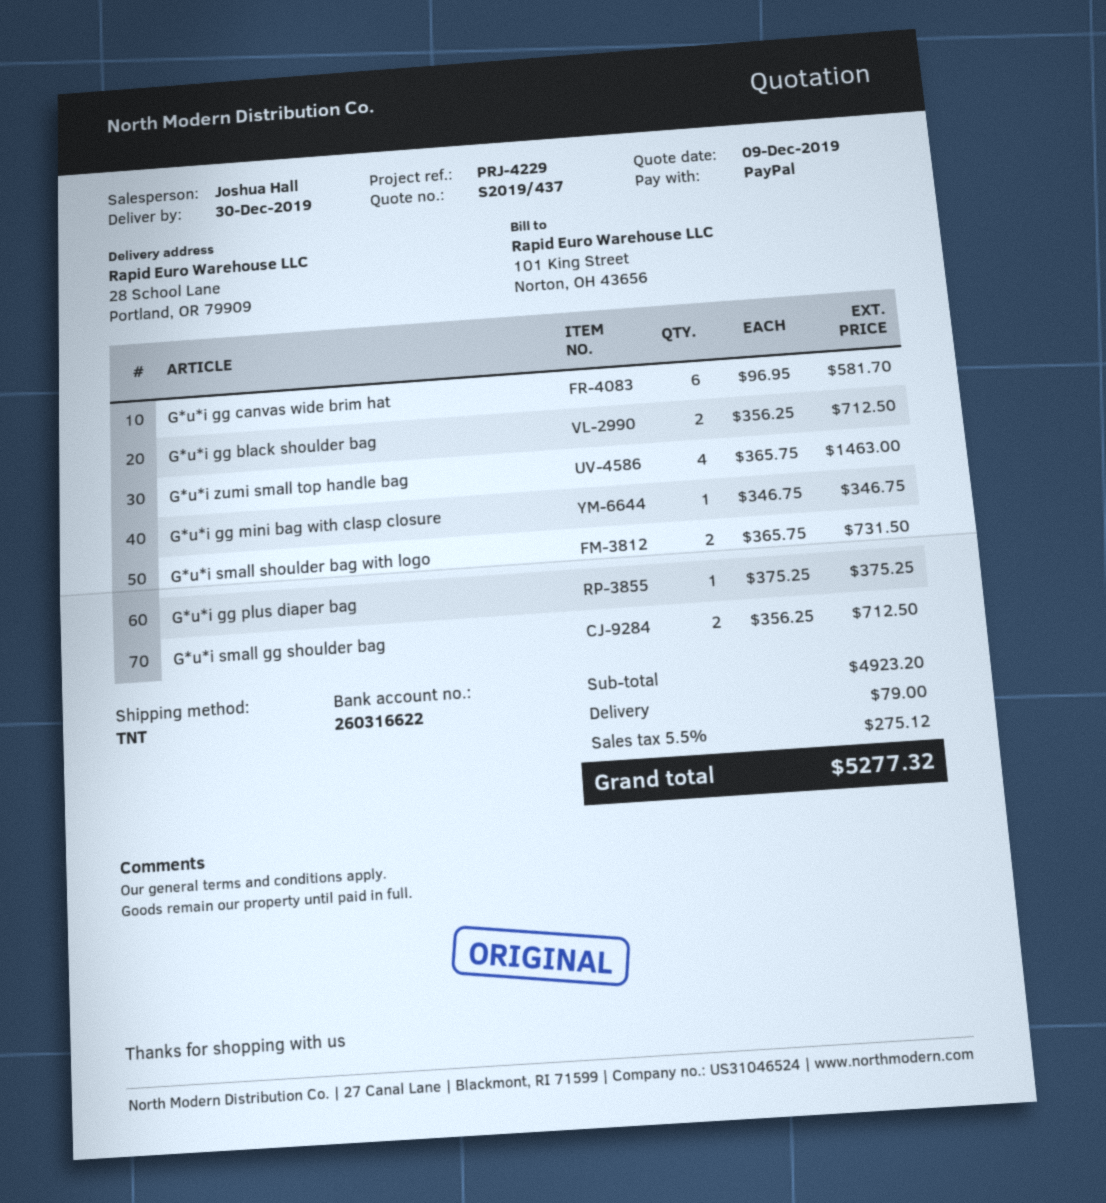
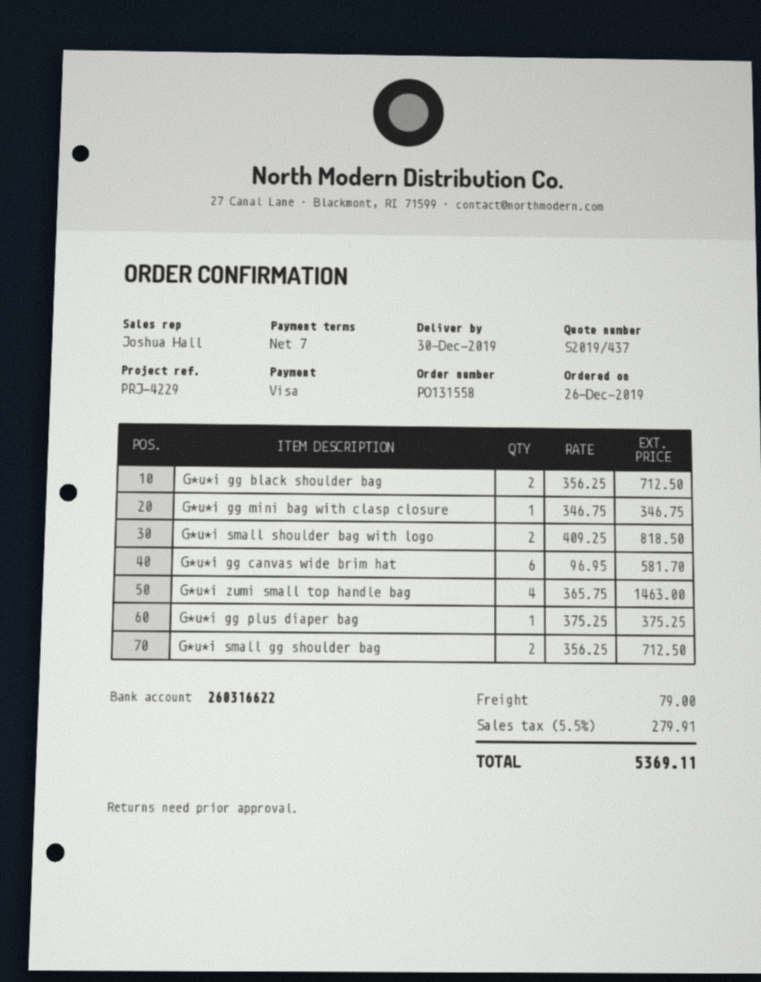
payment method: PayPal -> Visa
G*u*i small shoulder bag with logo: 2 x 365.75 = 731.50 -> 2 x 409.25 = 818.50
tax: 5.5% = 275.12 -> 5.5% = 279.91
total: 5277.32 -> 5369.11

